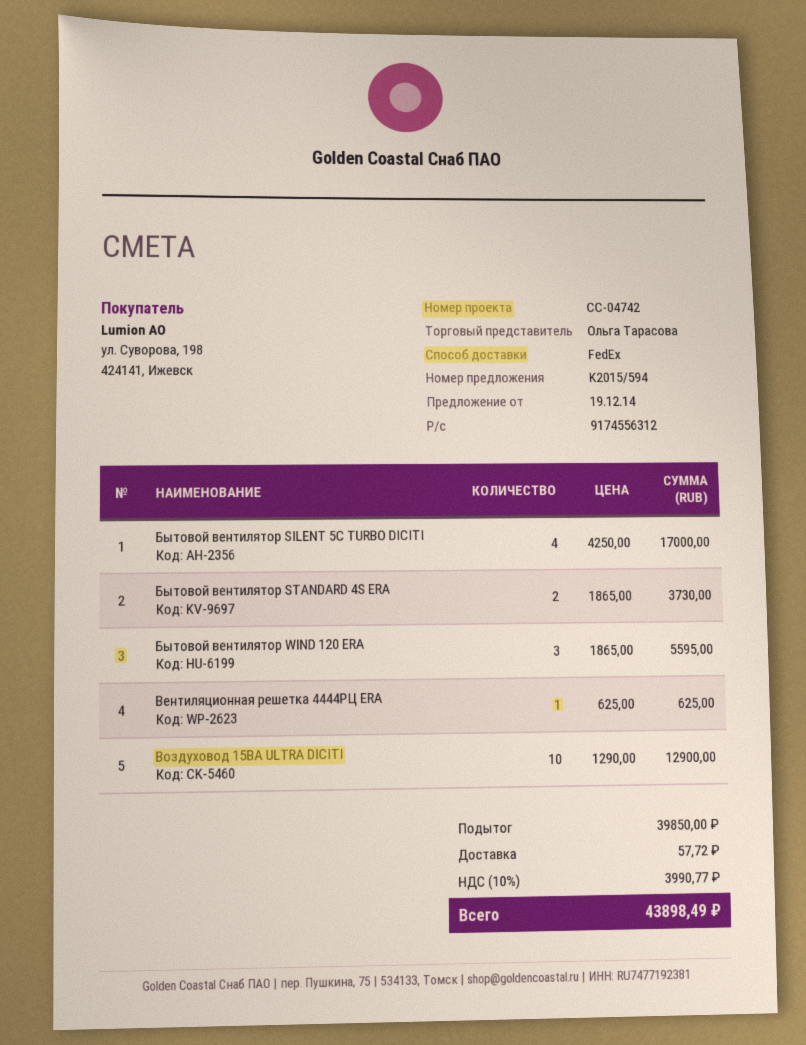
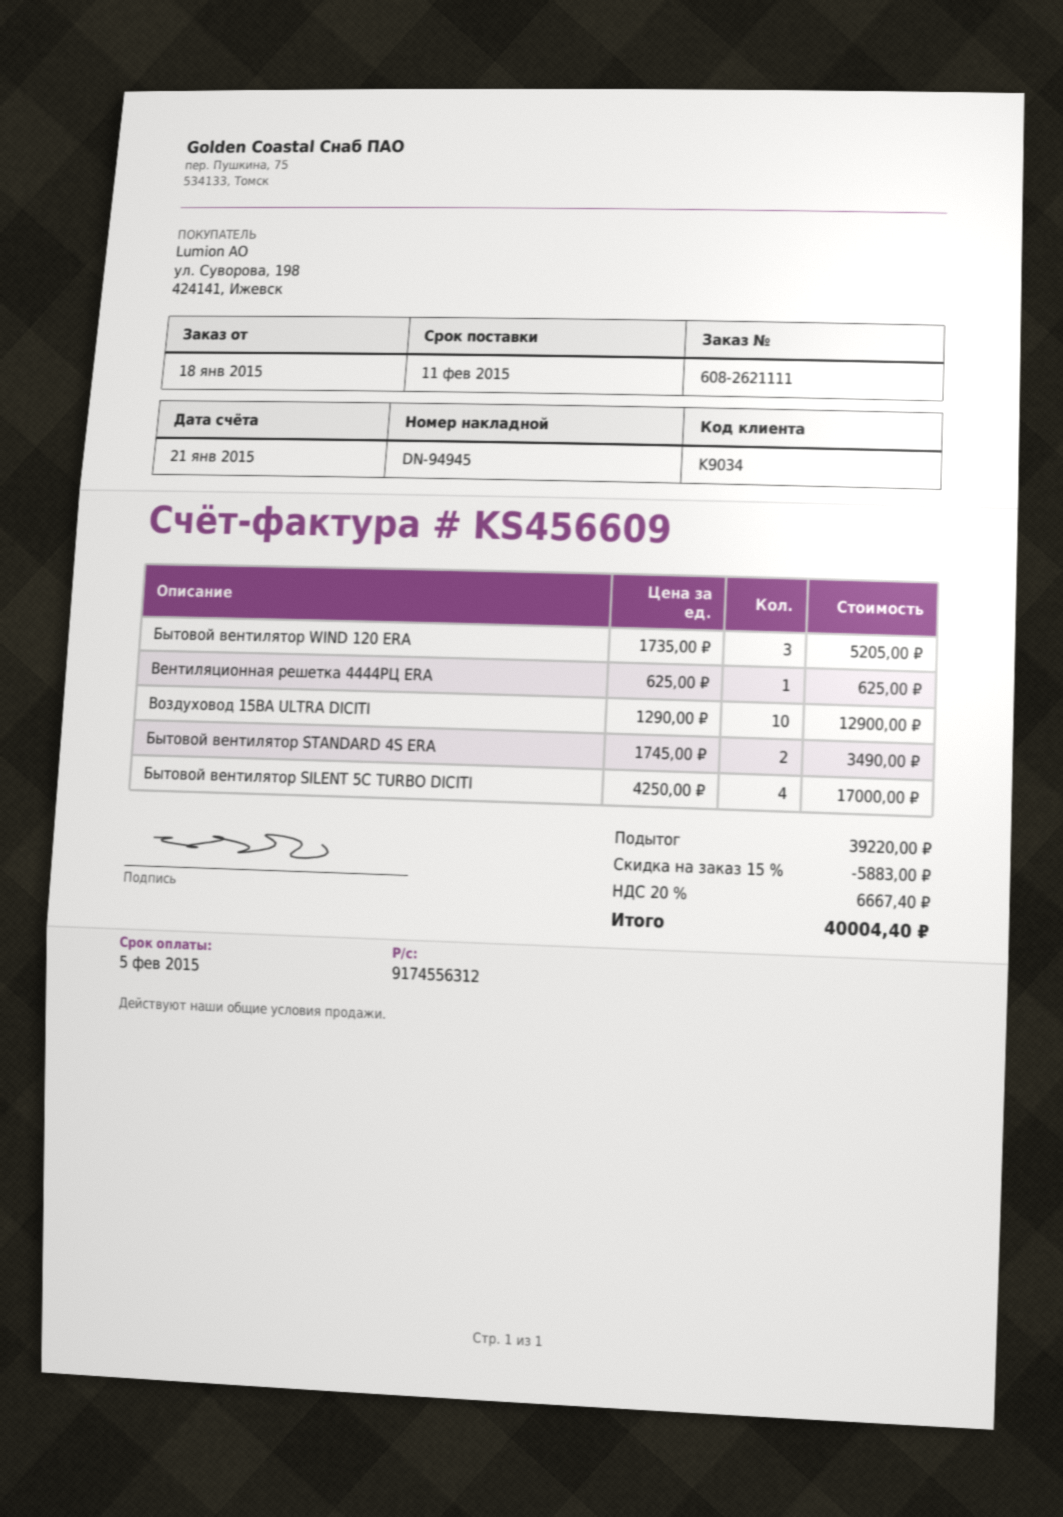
Бытовой вентилятор STANDARD 4S ERA: 2 x 1865.00 = 3730.00 -> 2 x 1745.00 = 3490.00
Бытовой вентилятор WIND 120 ERA: 3 x 1865.00 = 5595.00 -> 3 x 1735.00 = 5205.00
subtotal: 39850.00 -> 39220.00
discount: none -> 15% = 5883.00
shipping: 57.72 -> none
tax: 10% = 3990.77 -> 20% = 6667.40
total: 43898.49 -> 40004.40

